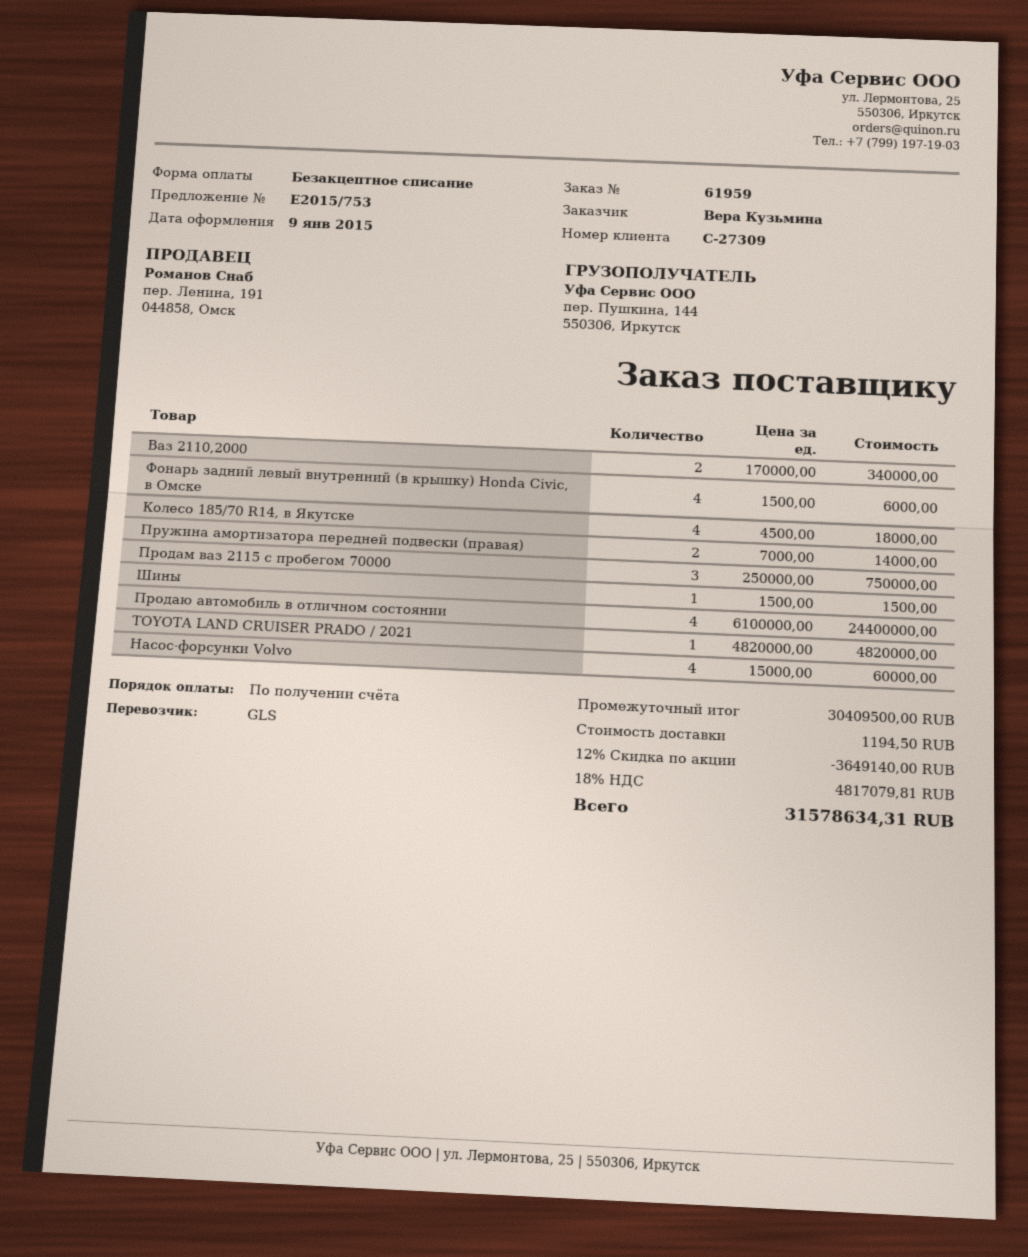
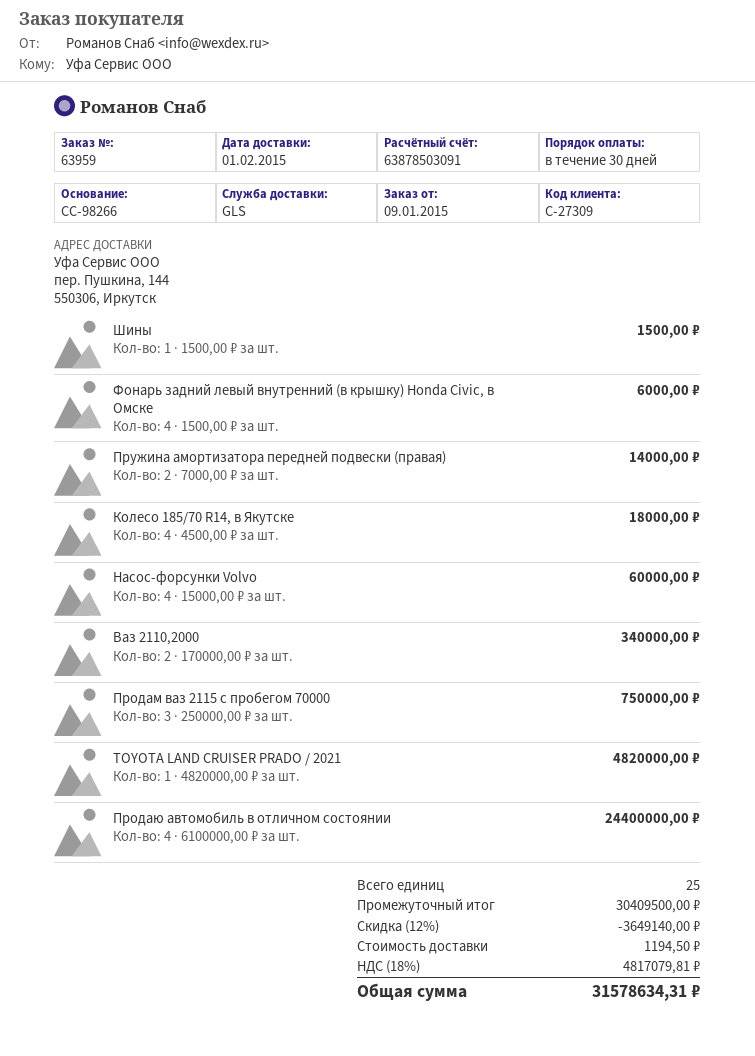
order number: 61959 -> 63959
payment terms: on receipt -> 30 days

